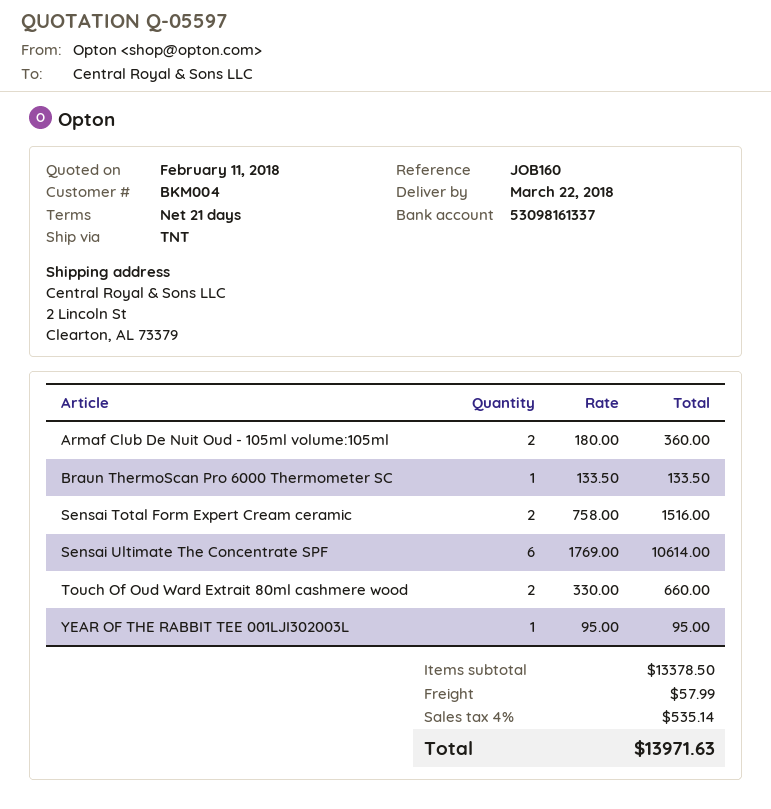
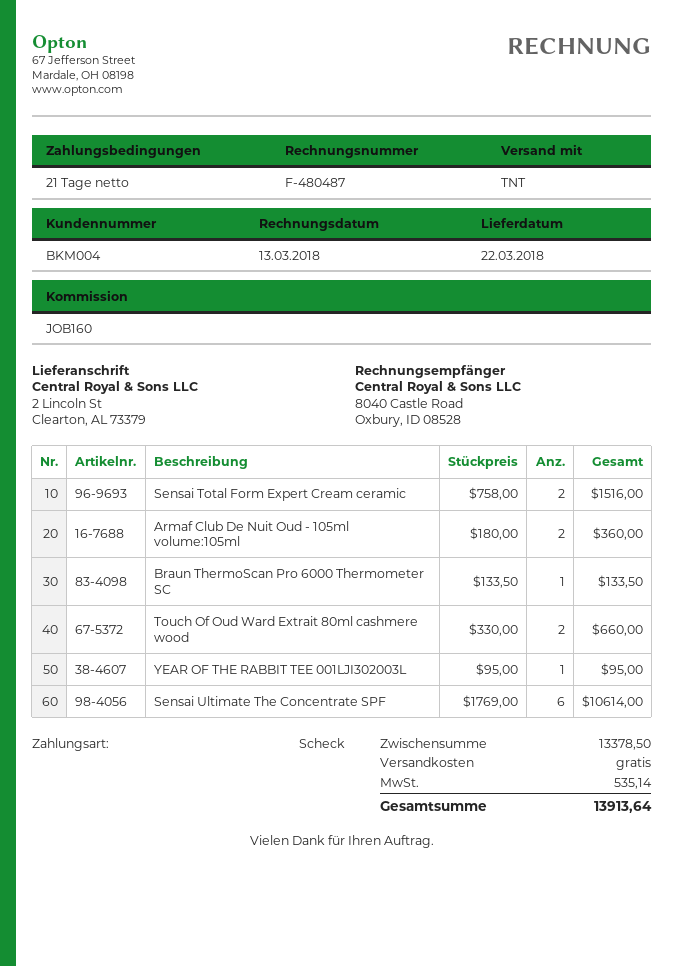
shipping: 57.99 -> 0.00
total: 13971.63 -> 13913.64

